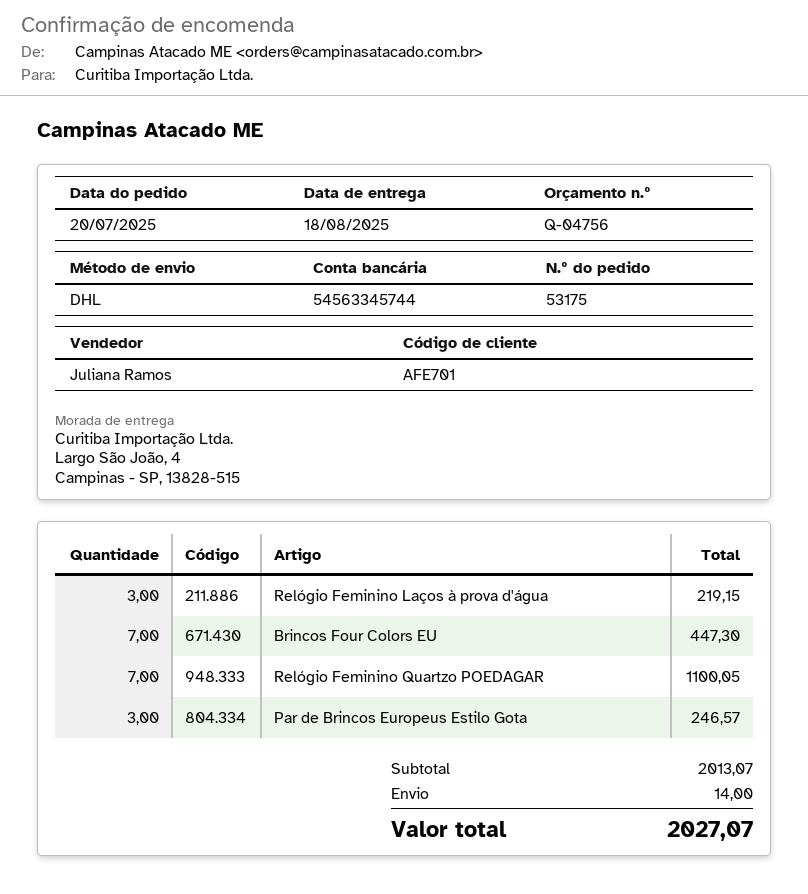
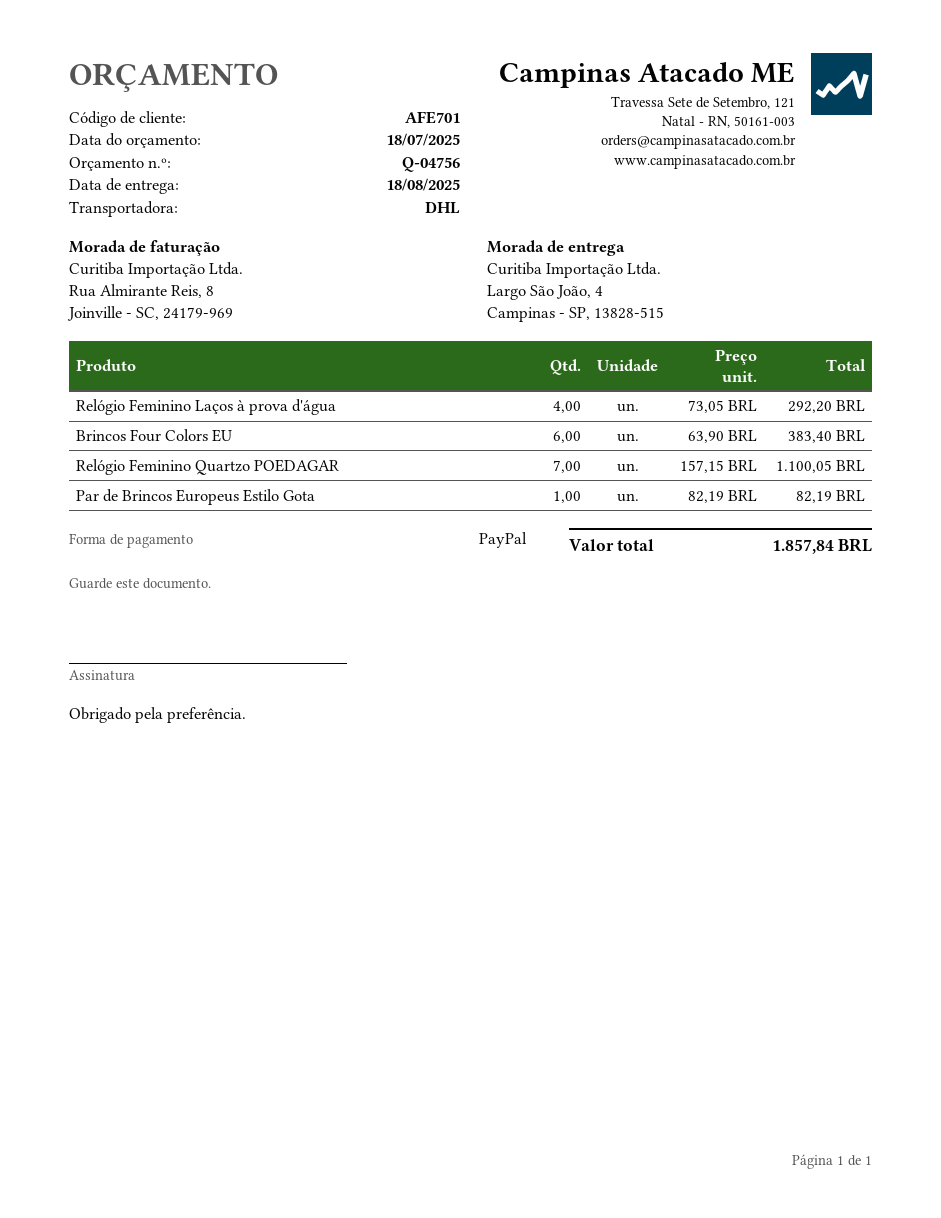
Relógio Feminino Laços à prova d'água: 3 for 219.15 -> 4 for 292.20
Brincos Four Colors EU: 7 for 447.30 -> 6 for 383.40
Par de Brincos Europeus Estilo Gota: 3 for 246.57 -> 1 for 82.19
shipping: 14.00 -> none
total: 2027.07 -> 1857.84

